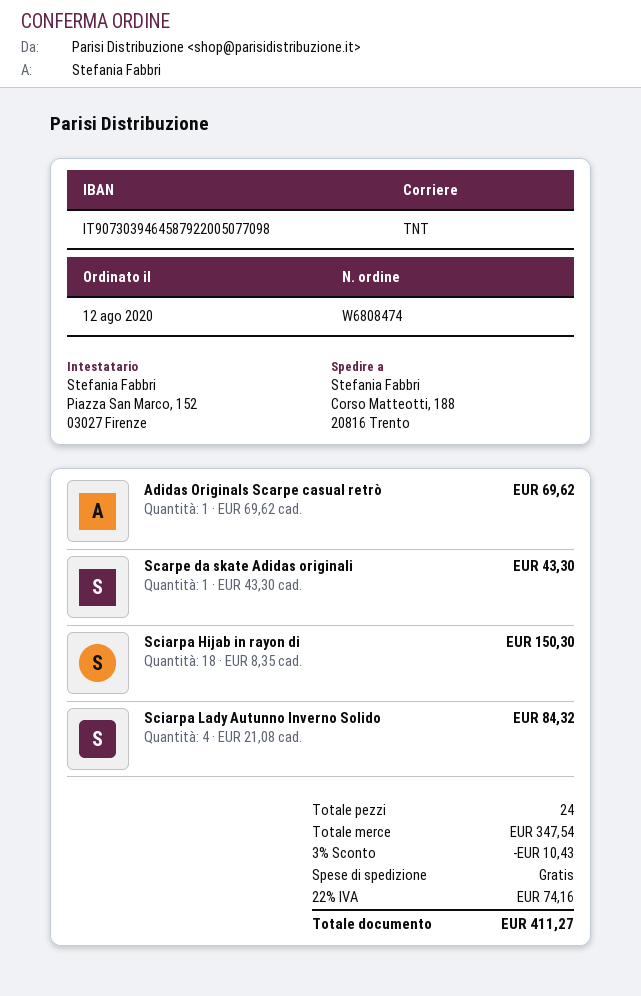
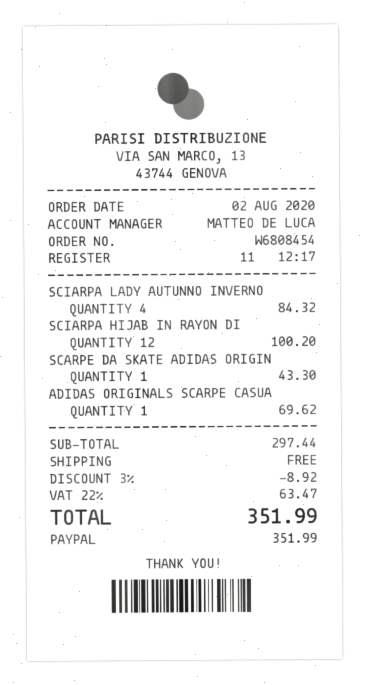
order number: W6808474 -> W6808454
order date: 2020-08-12 -> 2020-08-02
Sciarpa Hijab in rayon di: 18 for 150.30 -> 12 for 100.20
subtotal: 347.54 -> 297.44
discount: 3% = 10.43 -> 3% = 8.92
tax: 22% = 74.16 -> 22% = 63.47
total: 411.27 -> 351.99

